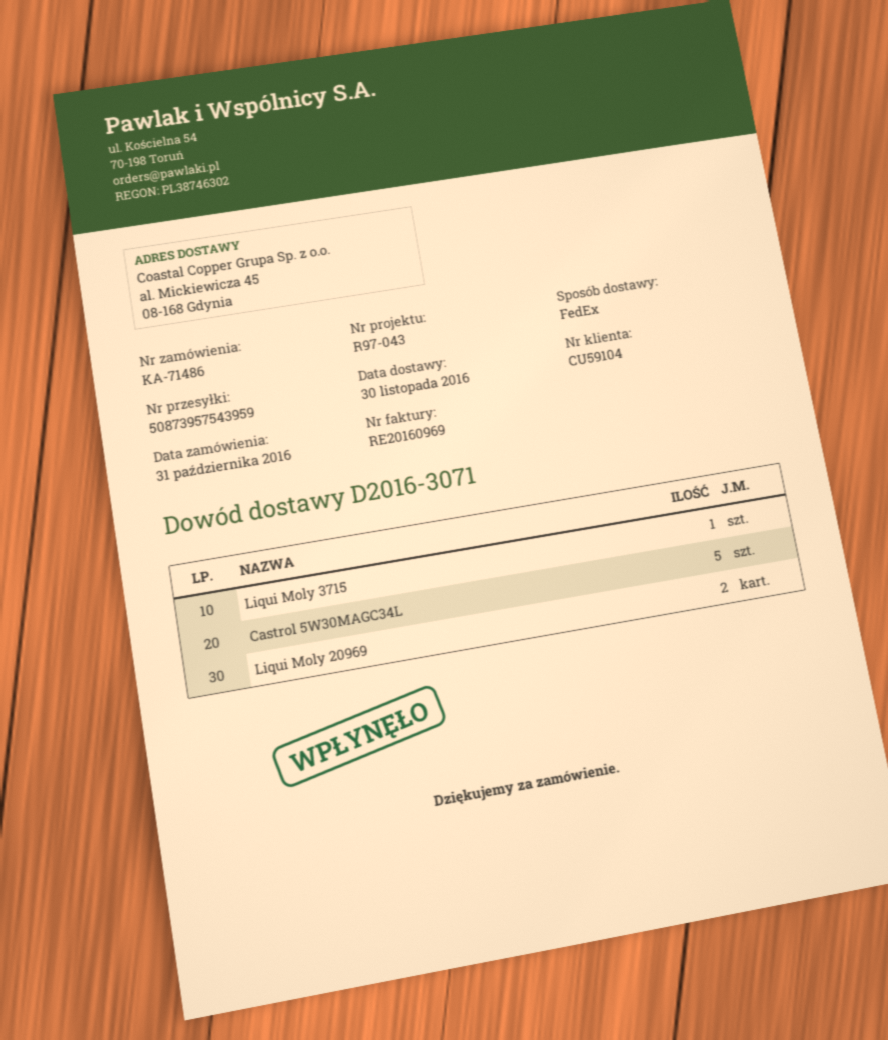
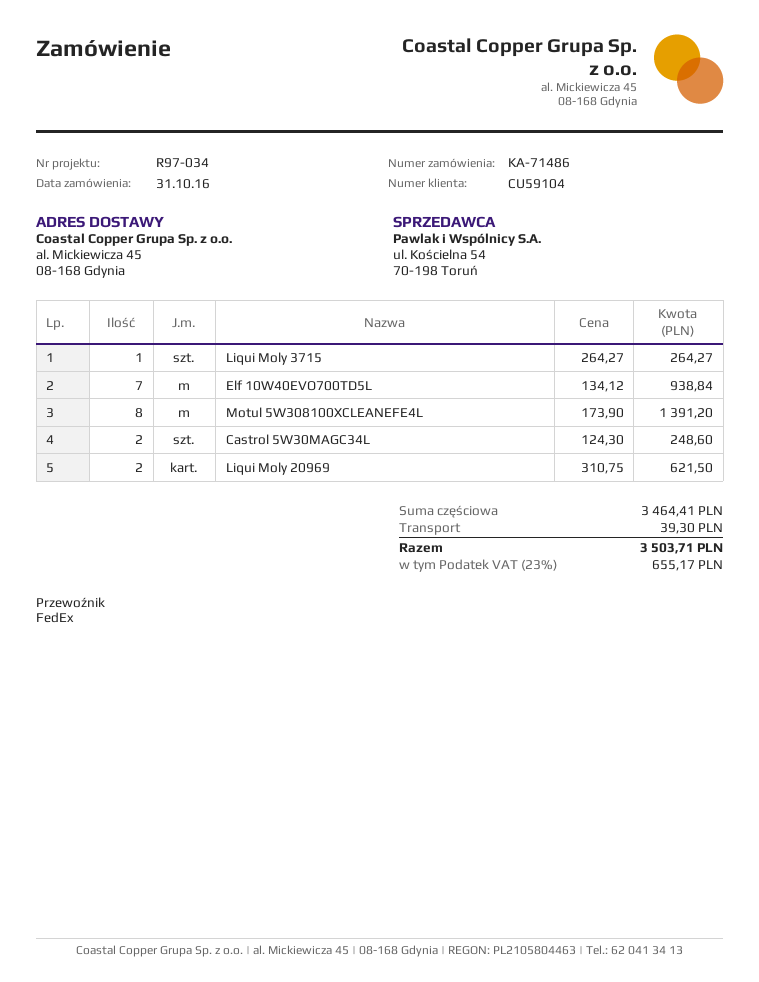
reference: R97-043 -> R97-034
Castrol 5W30MAGC34L: 5 -> 2
Elf 10W40EVO700TD5L: none -> 7
Motul 5W308100XCLEANEFE4L: none -> 8

